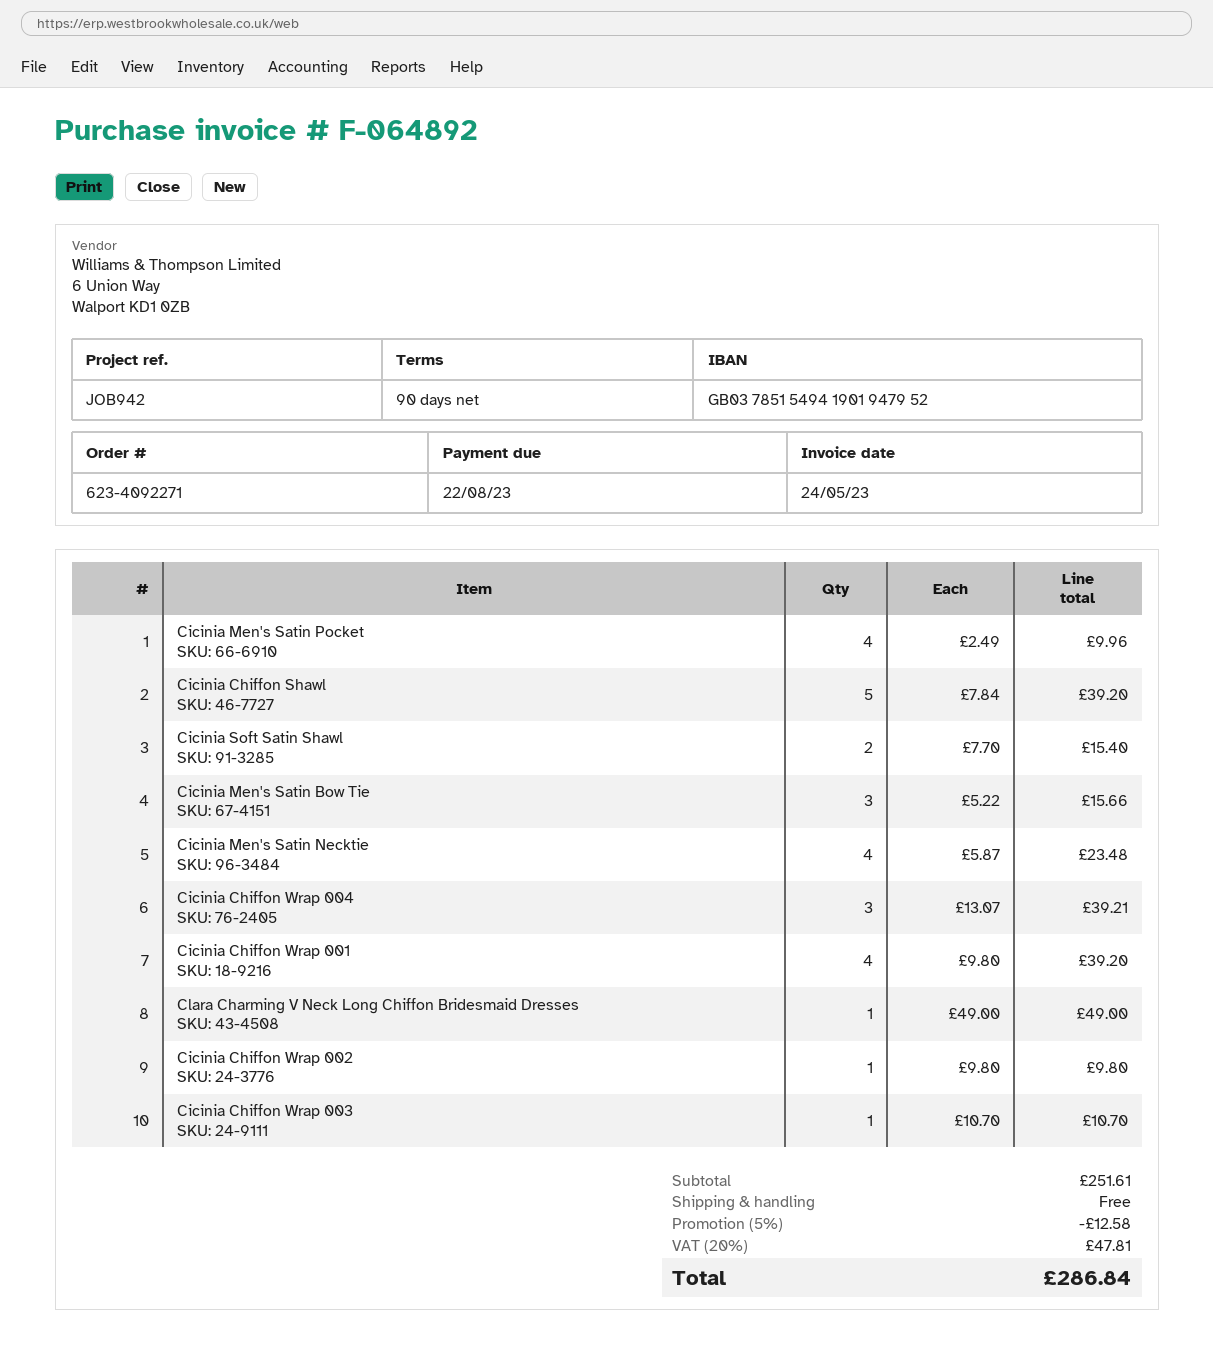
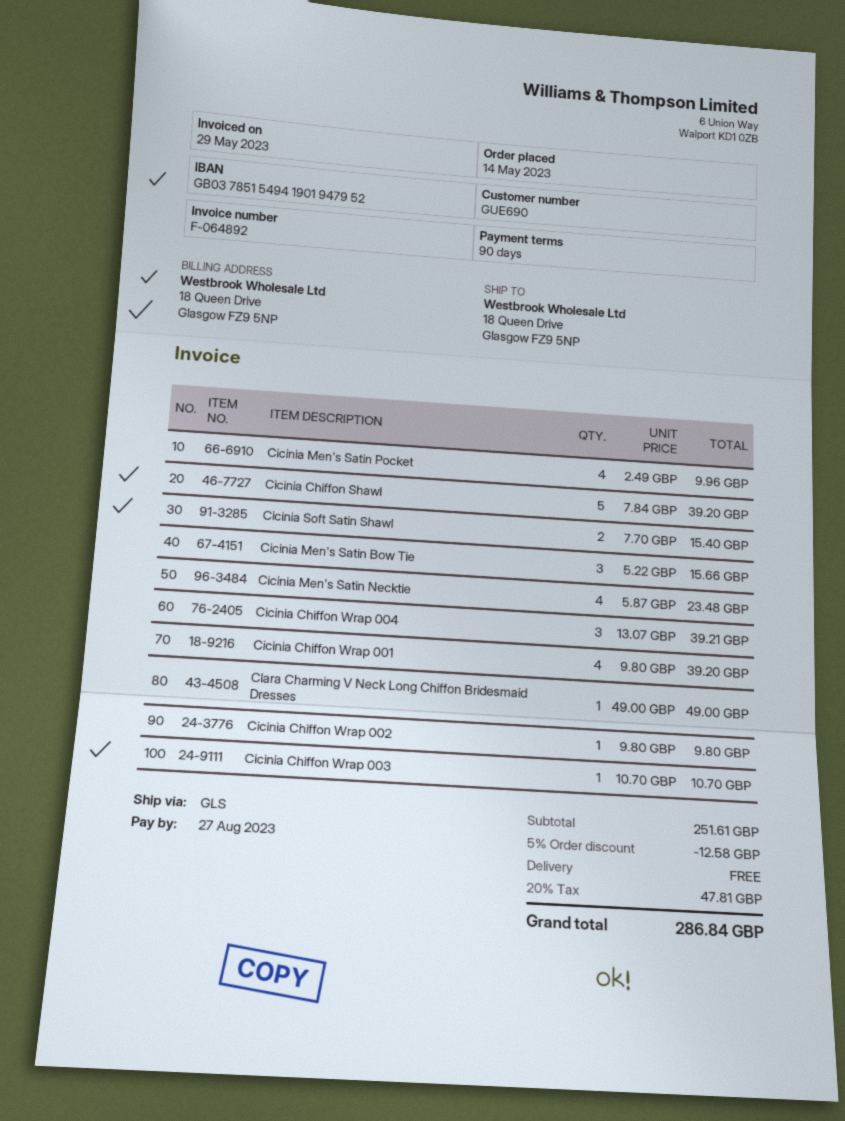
invoice date: 2023-05-24 -> 2023-05-29
due date: 2023-08-22 -> 2023-08-27

